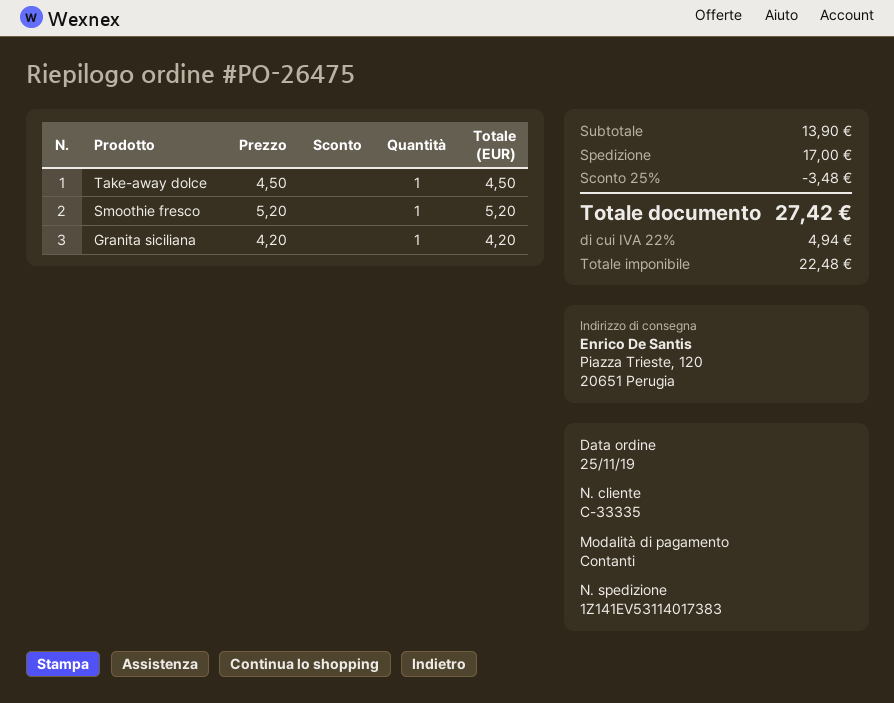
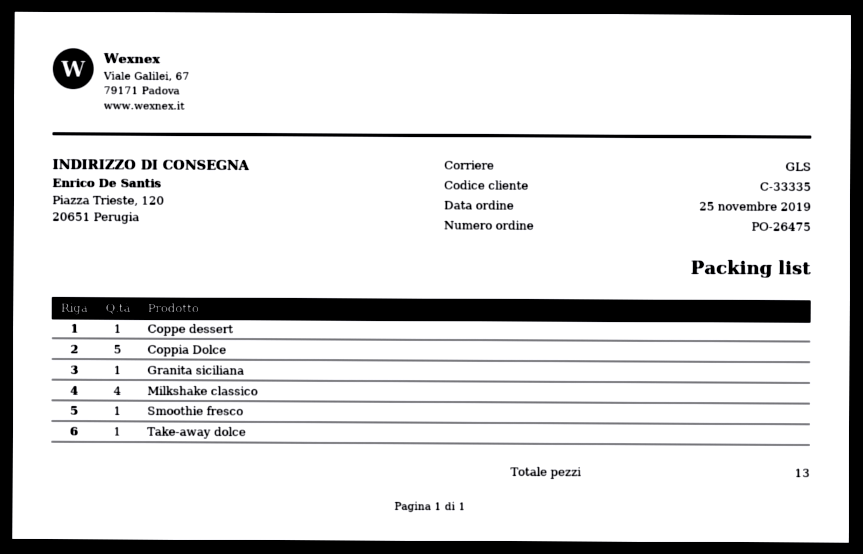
Coppe dessert: none -> 1
Coppia Dolce: none -> 5
Milkshake classico: none -> 4

